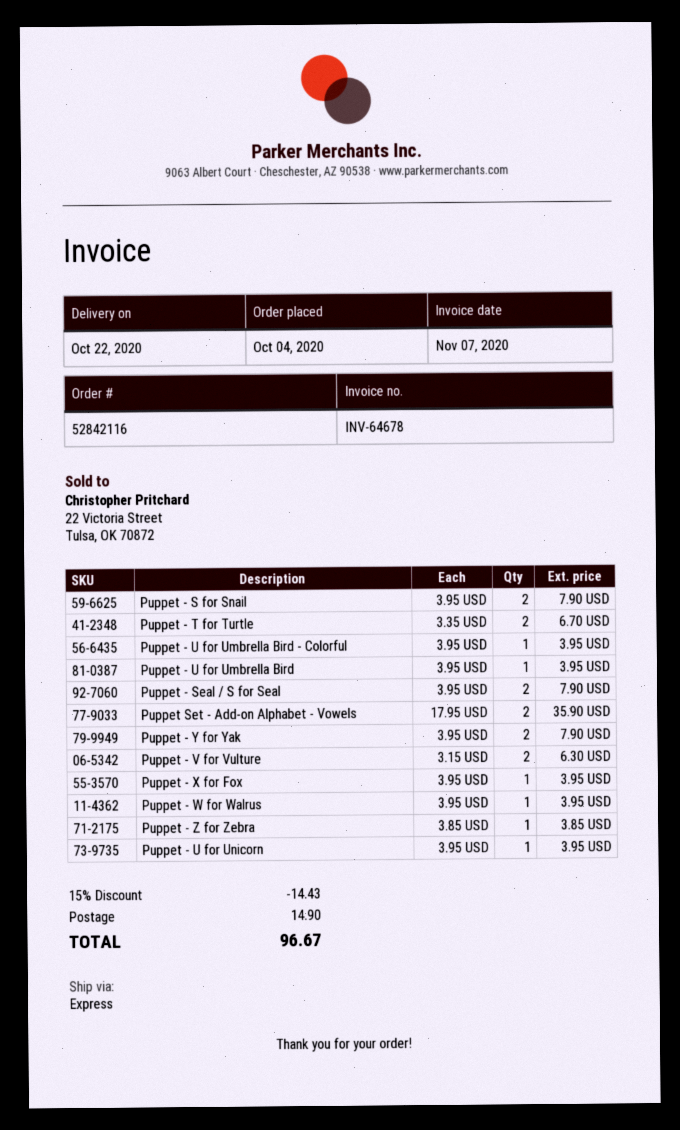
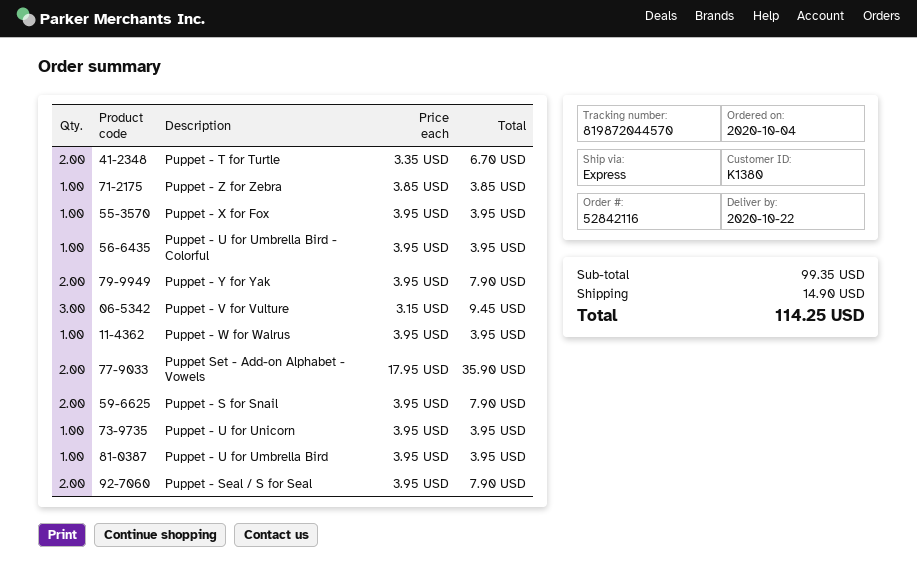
Puppet - V for Vulture: 2 x 3.15 = 6.30 -> 3 x 3.15 = 9.45
discount: 15% = 14.43 -> none
total: 96.67 -> 114.25

